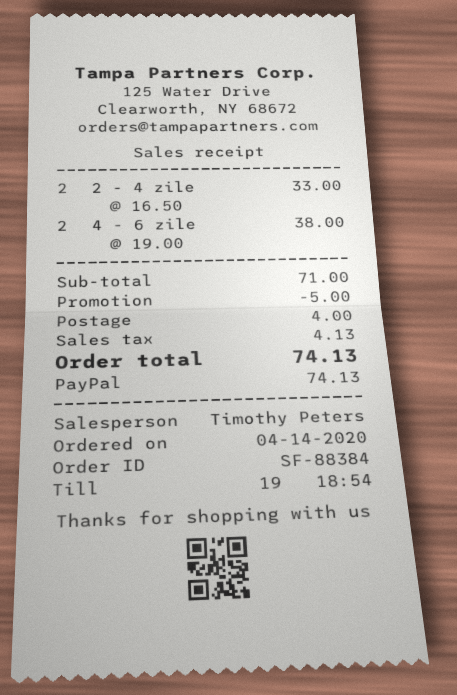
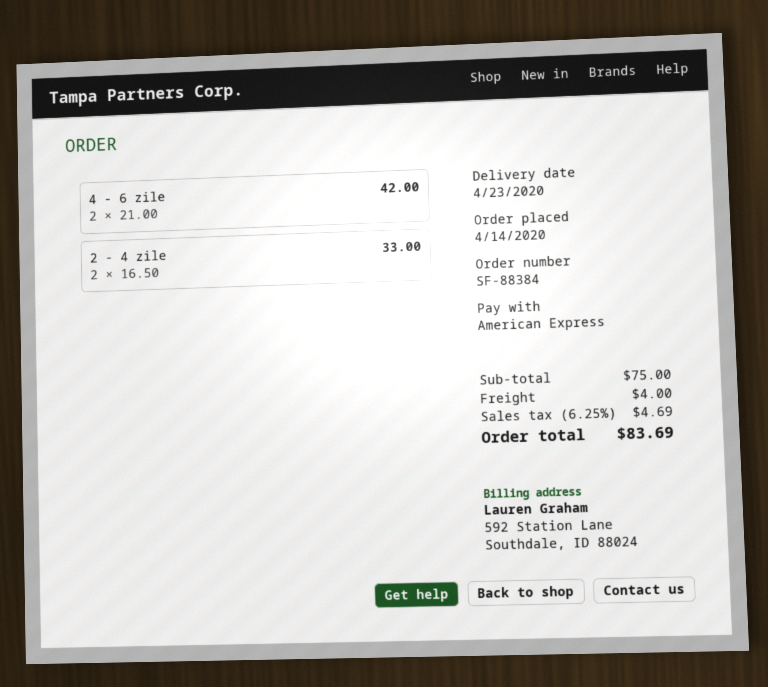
payment method: PayPal -> American Express
4 - 6 zile: 2 x 19.00 = 38.00 -> 2 x 21.00 = 42.00
subtotal: 71.00 -> 75.00
discount: 5.00 -> none
tax: 4.13 -> 4.69
total: 74.13 -> 83.69

